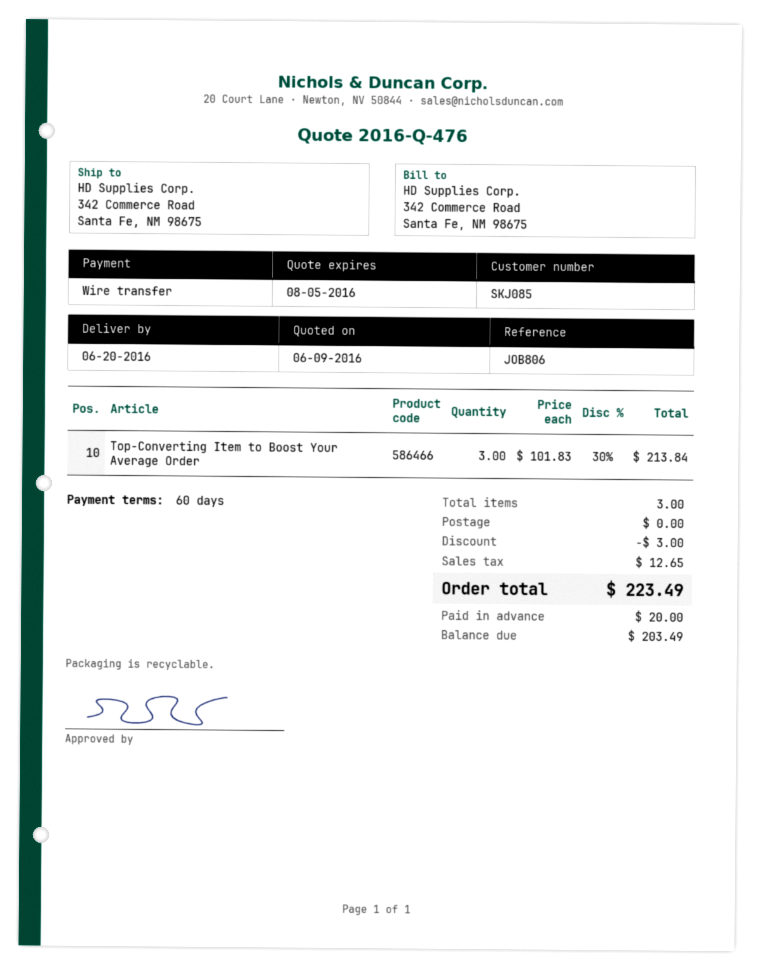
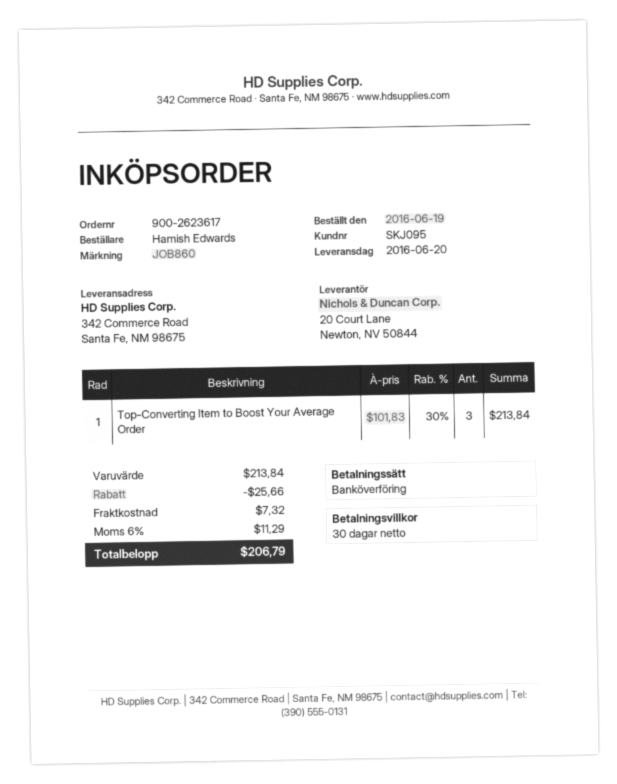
payment terms: 60 days -> 30 days
customer number: SKJ085 -> SKJ095
reference: JOB806 -> JOB860
discount: 3.00 -> 25.66
shipping: 0.00 -> 7.32
tax: 12.65 -> 11.29
total: 223.49 -> 206.79

